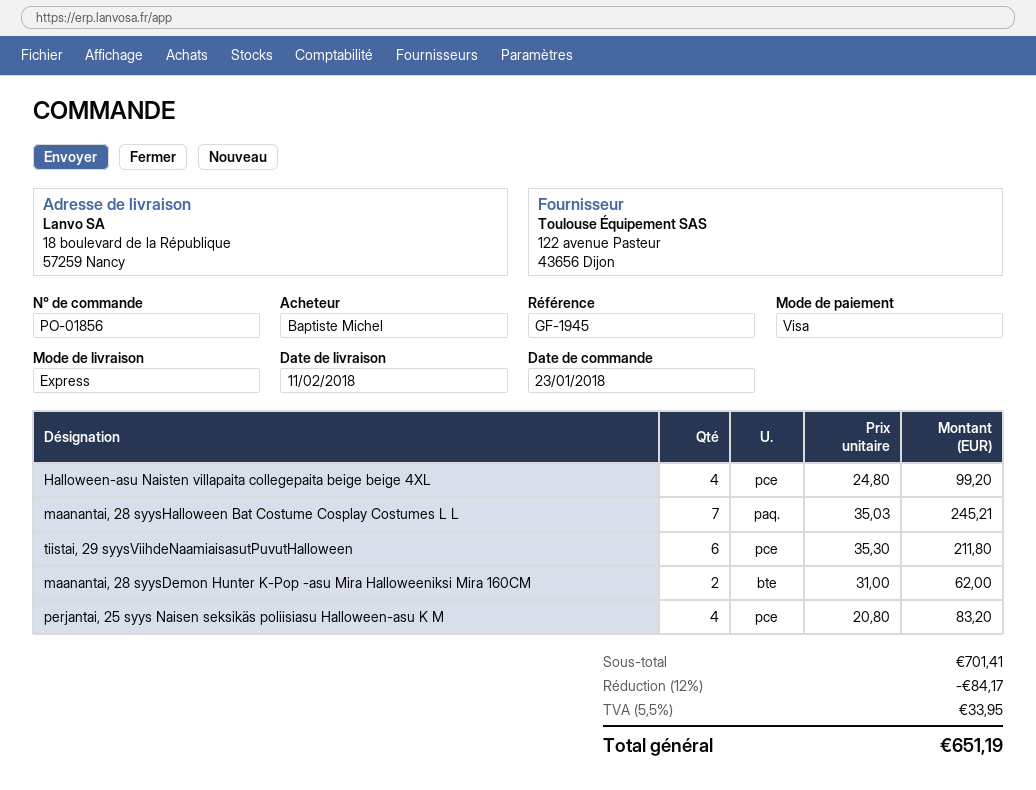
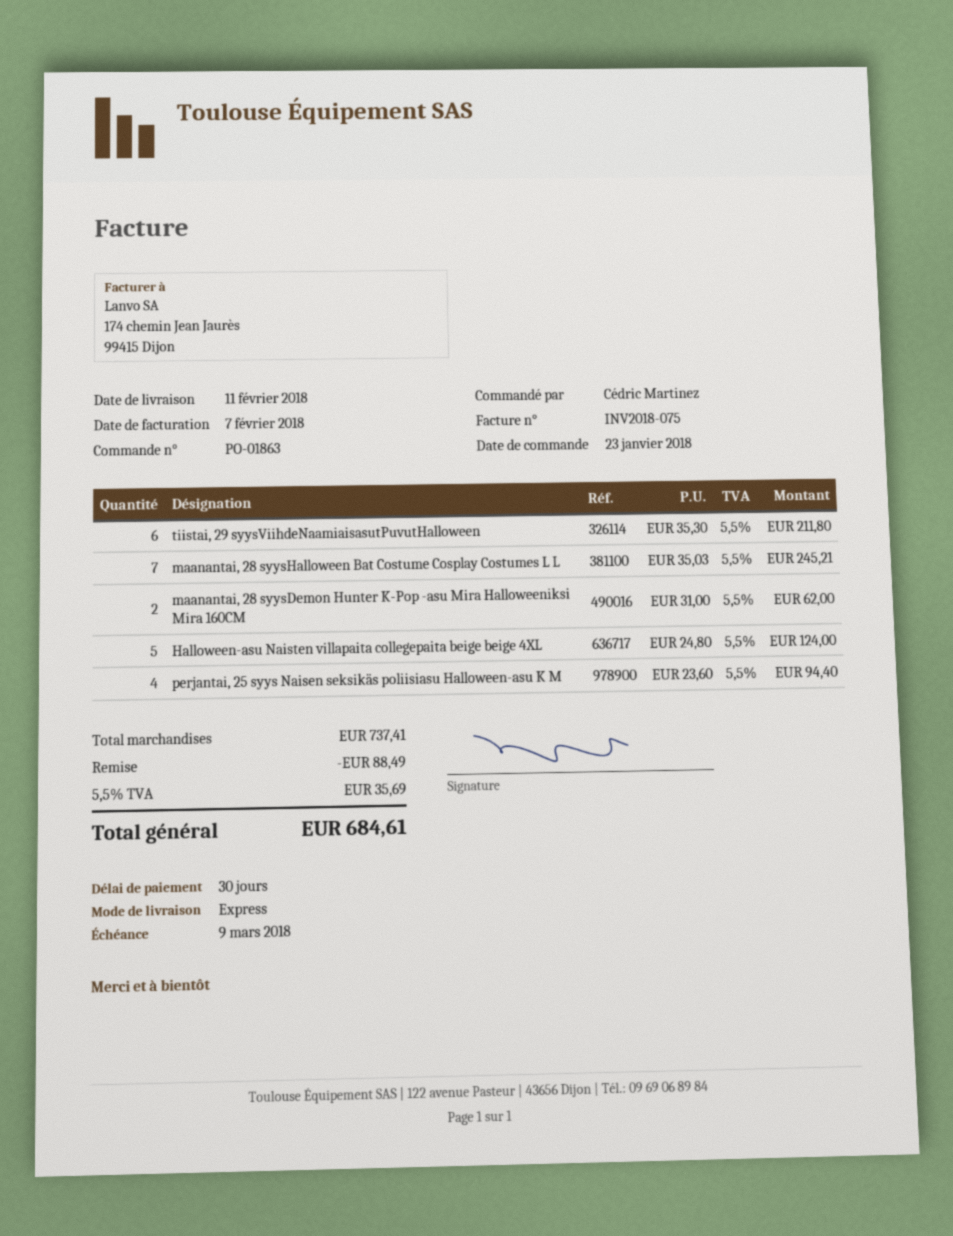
order number: PO-01856 -> PO-01863
ordered by: Baptiste Michel -> Cédric Martinez
Halloween-asu Naisten villapaita collegepaita beige beige 4XL: 4 x 24.80 = 99.20 -> 5 x 24.80 = 124.00
perjantai, 25 syys Naisen seksikäs poliisiasu Halloween-asu K M: 4 x 20.80 = 83.20 -> 4 x 23.60 = 94.40
subtotal: 701.41 -> 737.41
discount: 84.17 -> 88.49
tax: 5.5% = 33.95 -> 5.5% = 35.69
total: 651.19 -> 684.61

